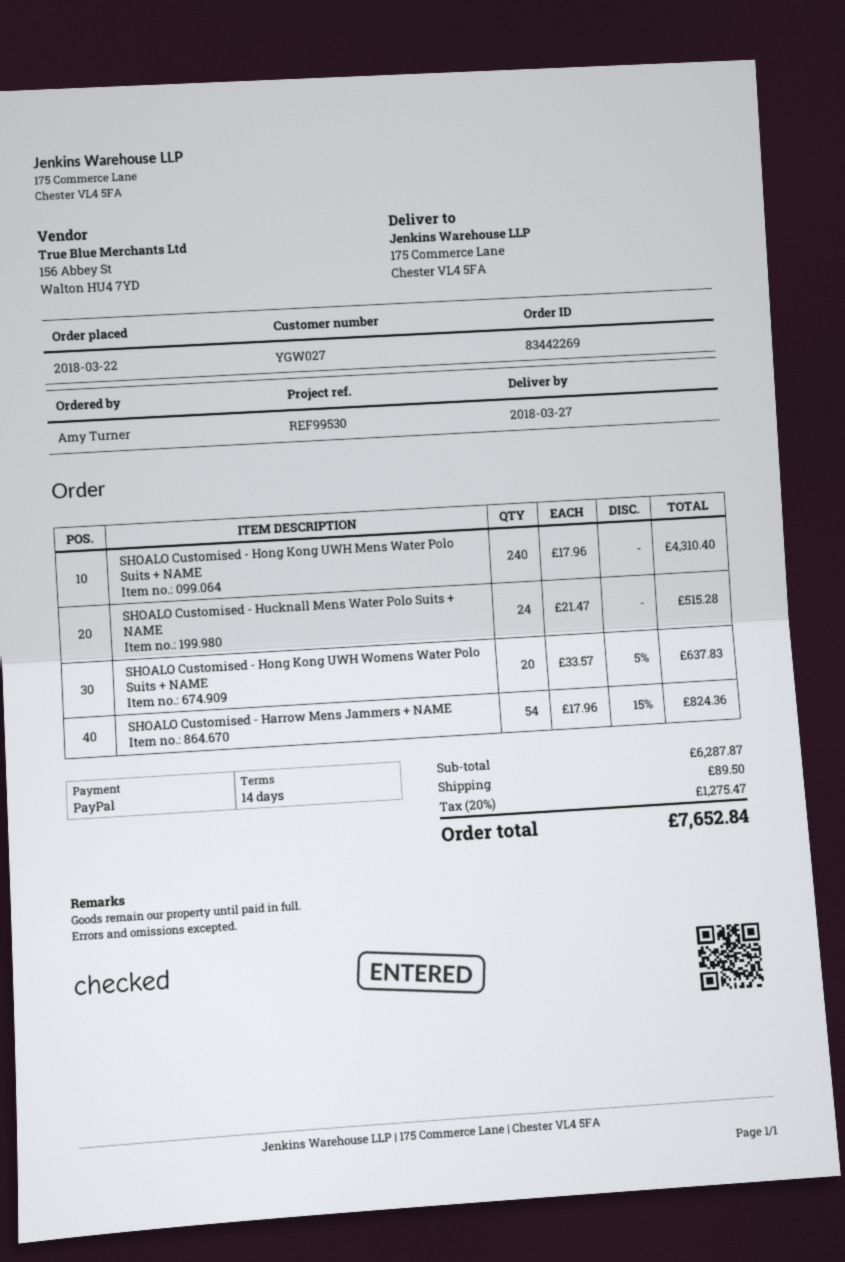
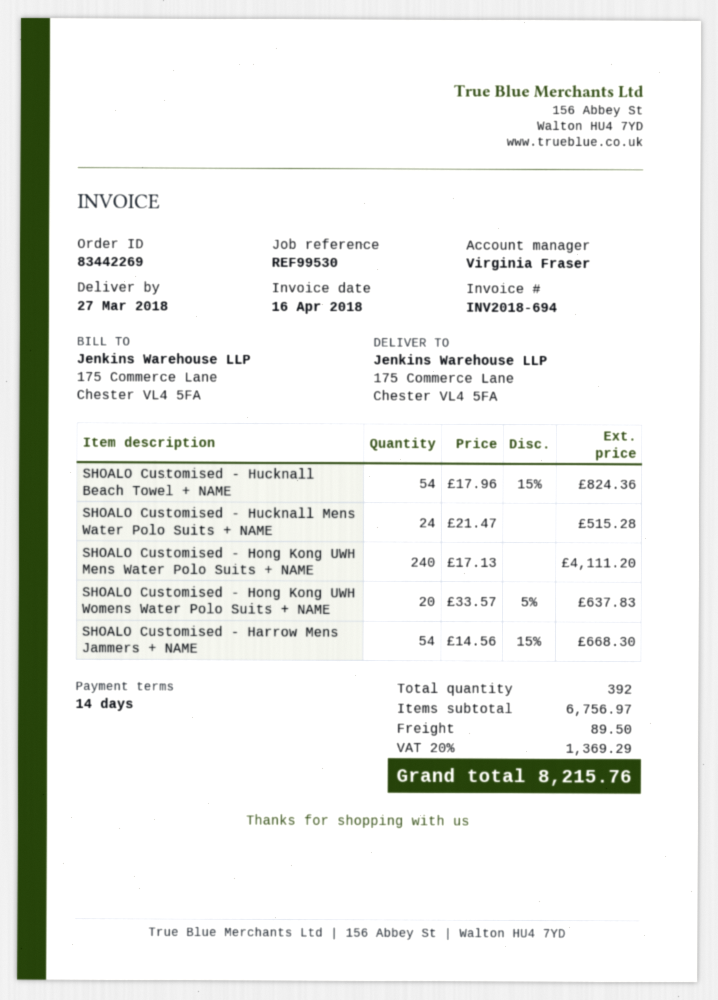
SHOALO Customised - Hong Kong UWH Mens Water Polo Suits + NAME: 240 x 17.96 = 4310.40 -> 240 x 17.13 = 4111.20
SHOALO Customised - Harrow Mens Jammers + NAME: 54 x 17.96 - 15% = 824.36 -> 54 x 14.56 - 15% = 668.30
SHOALO Customised - Hucknall Beach Towel + NAME: none -> 54 x 17.96 - 15% = 824.36
subtotal: 6287.87 -> 6756.97
tax: 20% = 1275.47 -> 20% = 1369.29
total: 7652.84 -> 8215.76

